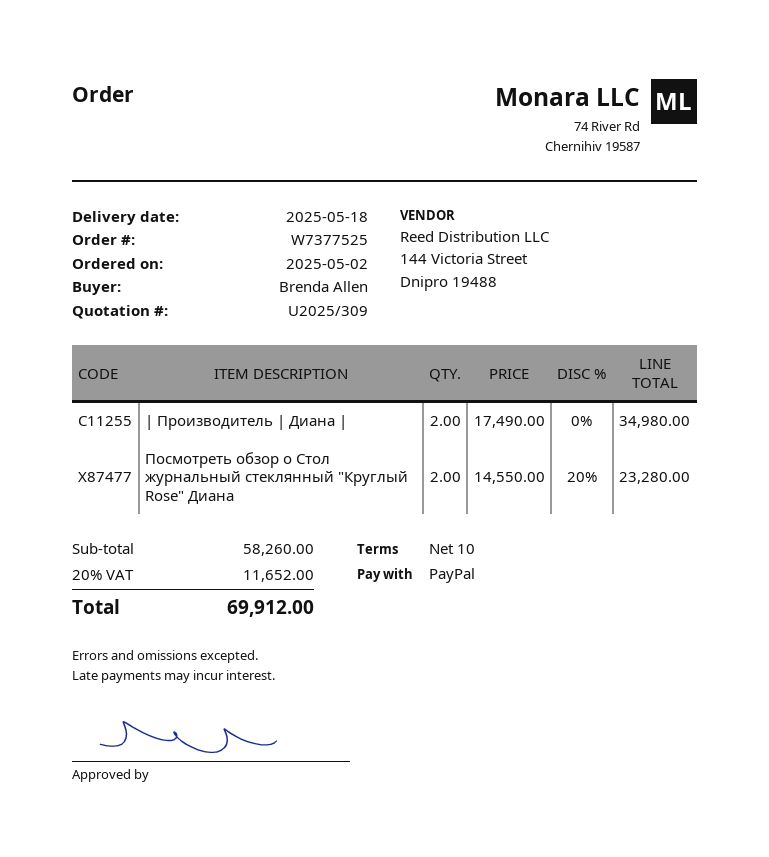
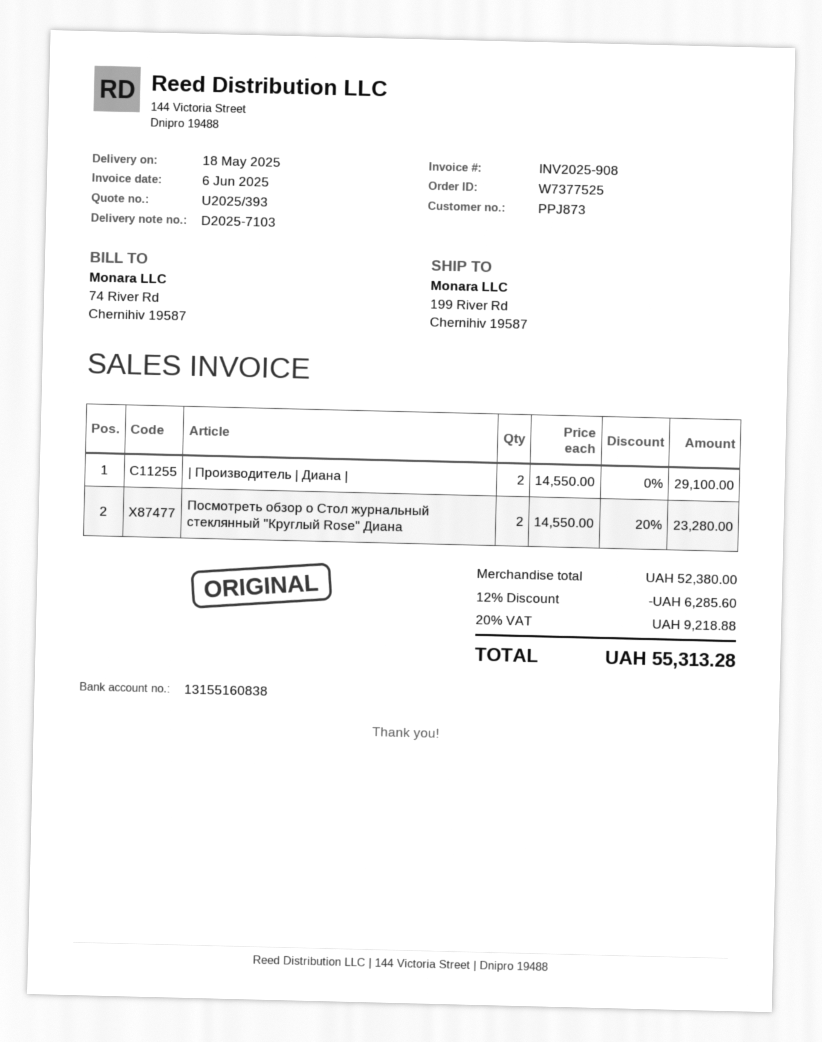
quote number: U2025/309 -> U2025/393
| Производитель | Диана |: 2 x 17490.00 = 34980.00 -> 2 x 14550.00 = 29100.00
subtotal: 58260.00 -> 52380.00
discount: none -> 12% = 6285.60
tax: 20% = 11652.00 -> 20% = 9218.88
total: 69912.00 -> 55313.28

